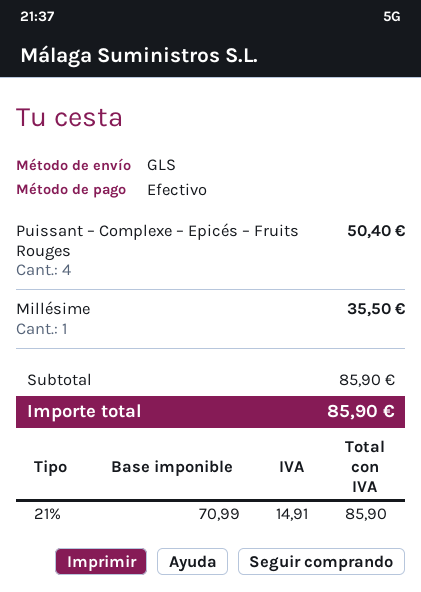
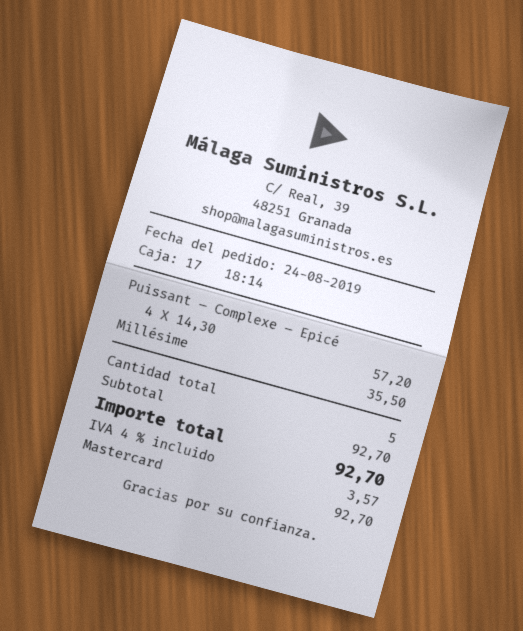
payment method: cash -> Mastercard
Puissant – Complexe – Epicés – Fruits Rouges: 4 for 50.40 -> 4 for 57.20
subtotal: 85.90 -> 92.70
tax: 21% = 14.91 -> 4% = 3.57
total: 85.90 -> 92.70

